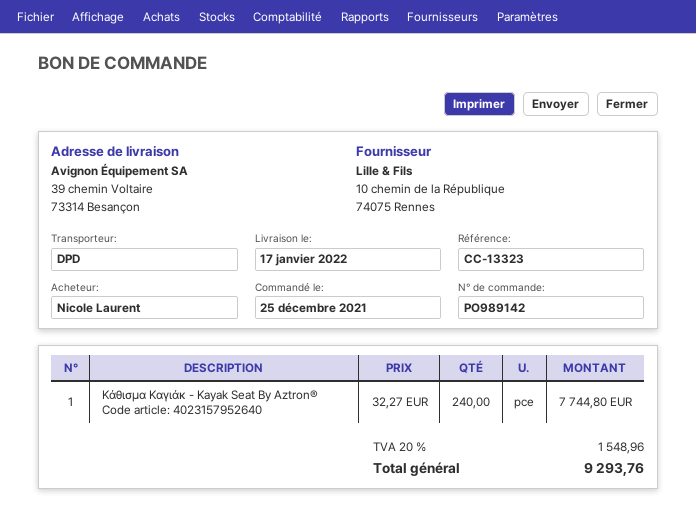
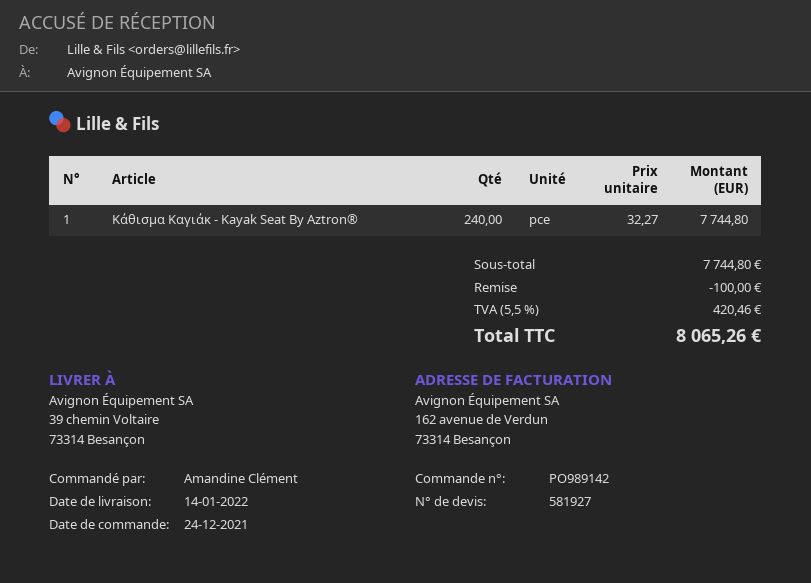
order date: 2021-12-25 -> 2021-12-24
delivery date: 2022-01-17 -> 2022-01-14
ordered by: Nicole Laurent -> Amandine Clément
discount: none -> 100.00
tax: 20% = 1548.96 -> 5.5% = 420.46
total: 9293.76 -> 8065.26

